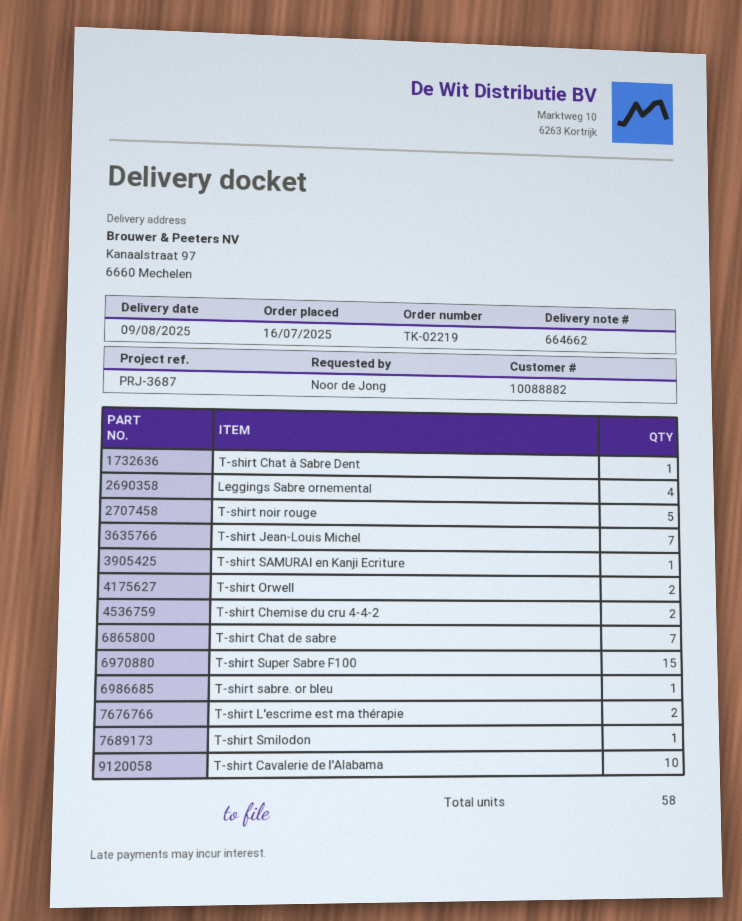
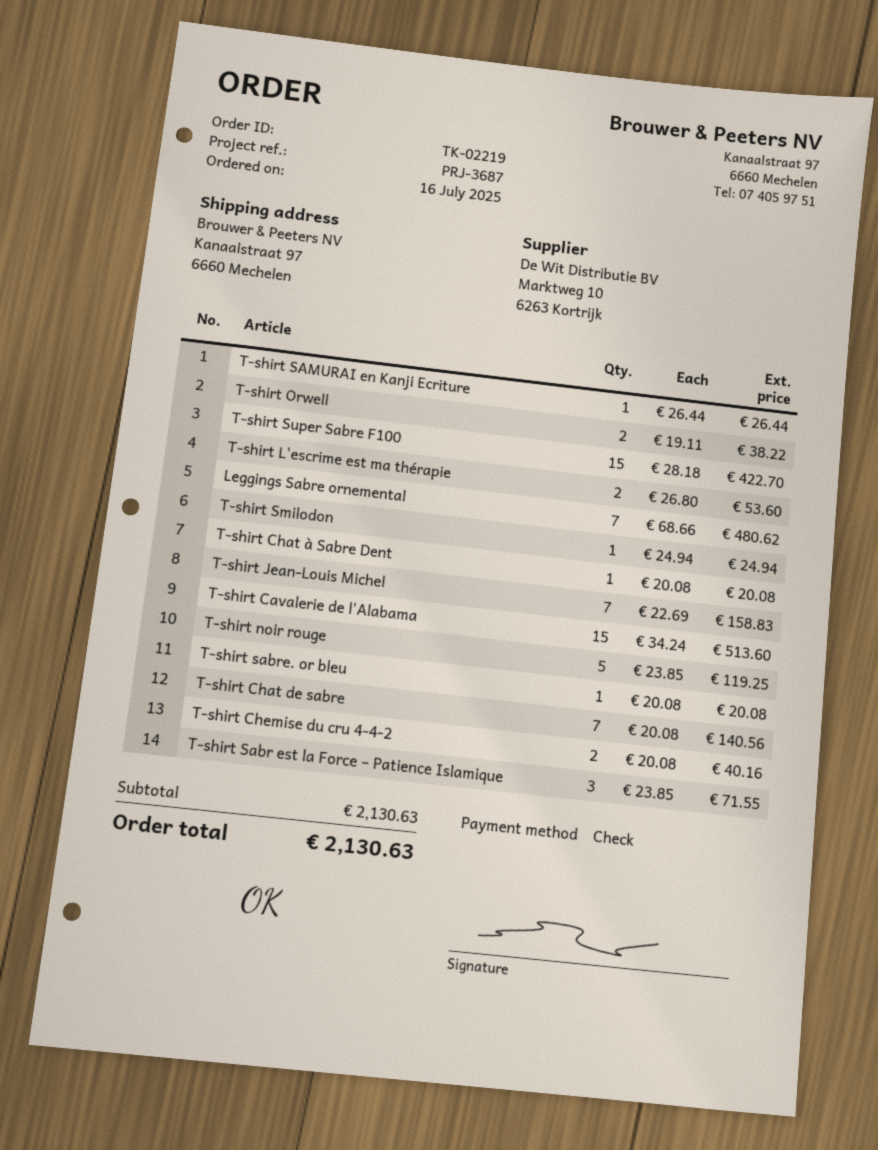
Leggings Sabre ornemental: 4 -> 7
T-shirt Cavalerie de l'Alabama: 10 -> 15
T-shirt Sabr est la Force – Patience Islamique: none -> 3

